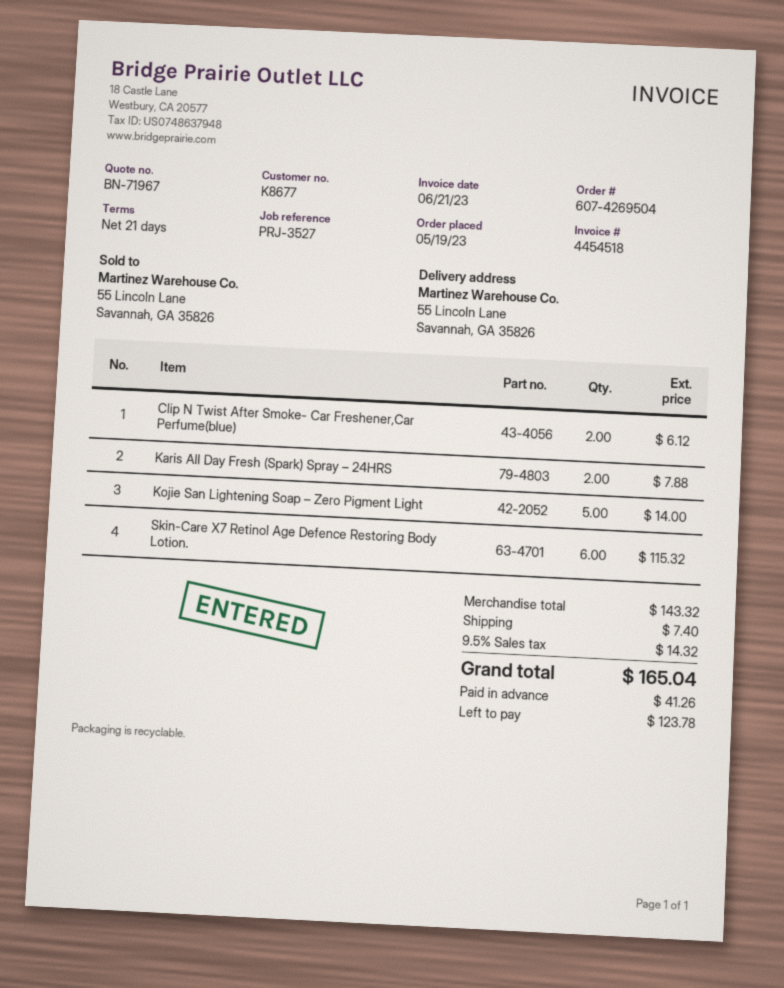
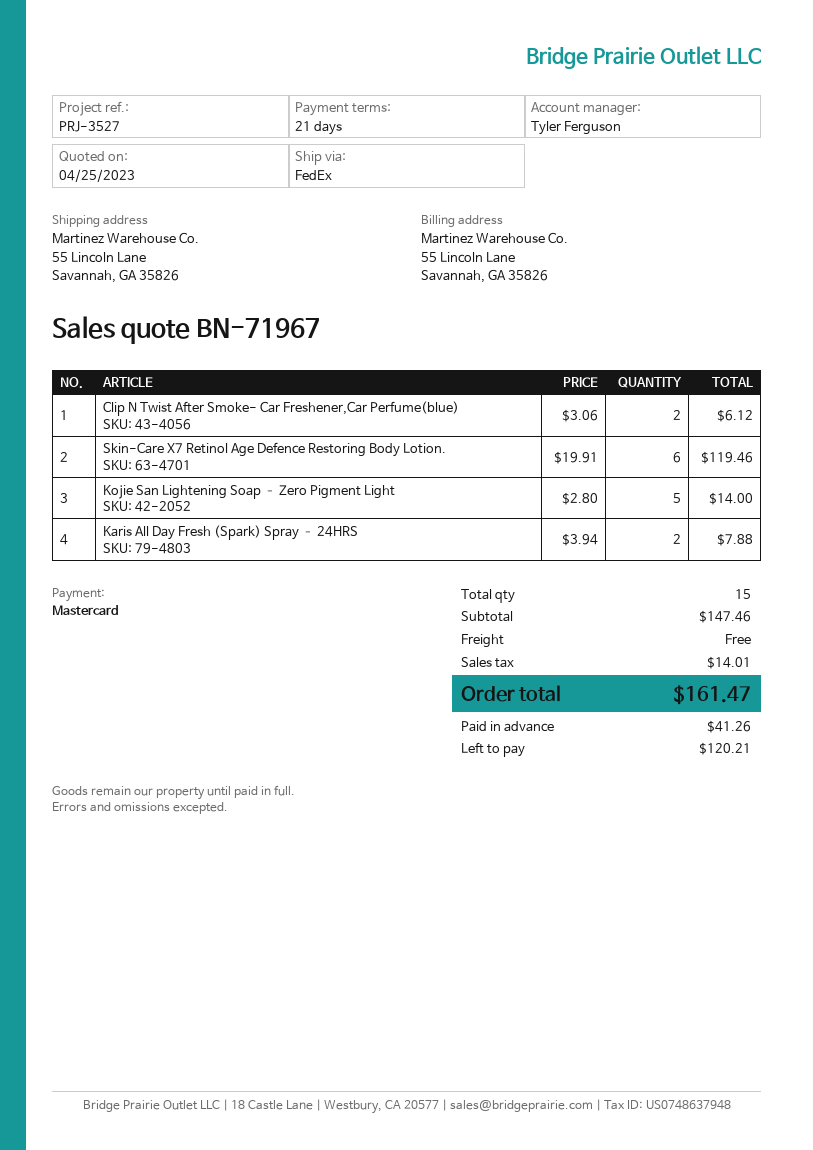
Skin-Care X7 Retinol Age Defence Restoring Body Lotion.: 6 for 115.32 -> 6 for 119.46
subtotal: 143.32 -> 147.46
shipping: 7.40 -> 0.00
tax: 14.32 -> 14.01
total: 165.04 -> 161.47
balance: 123.78 -> 120.21

